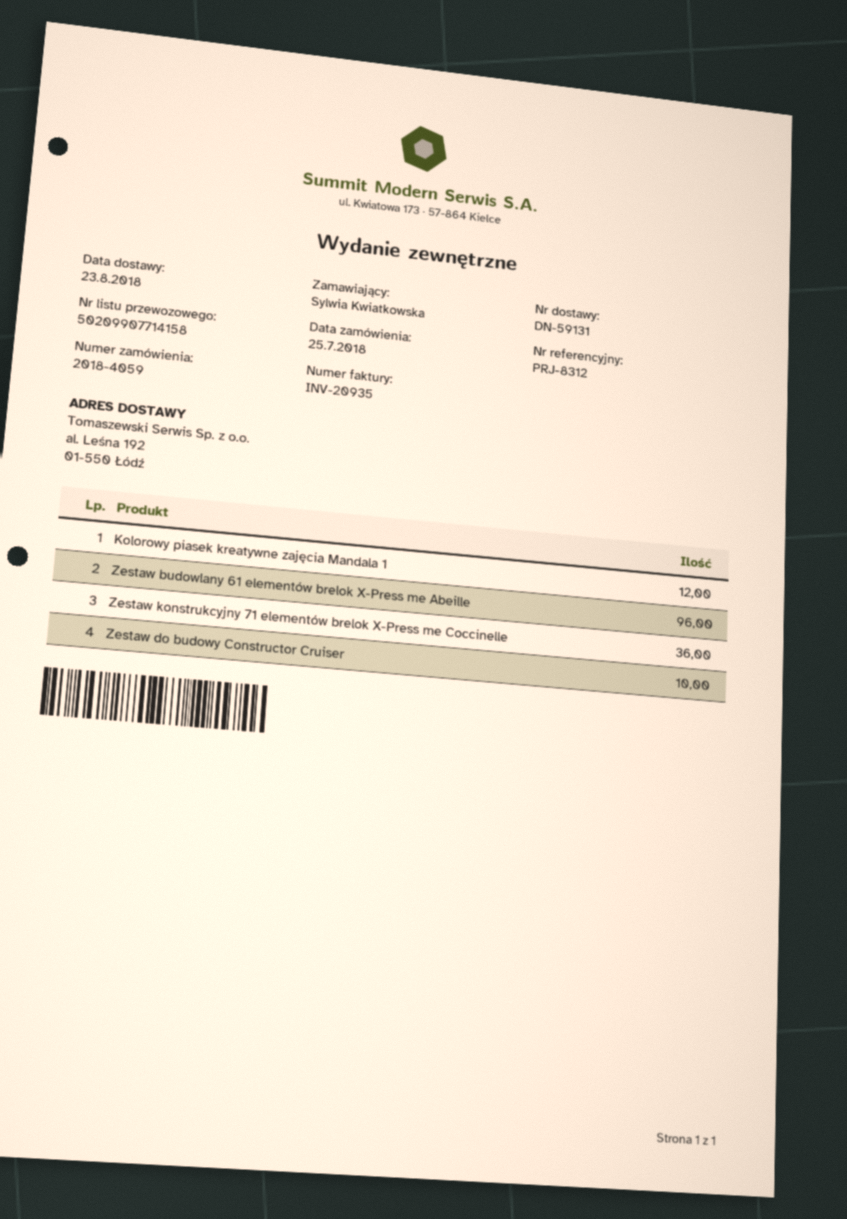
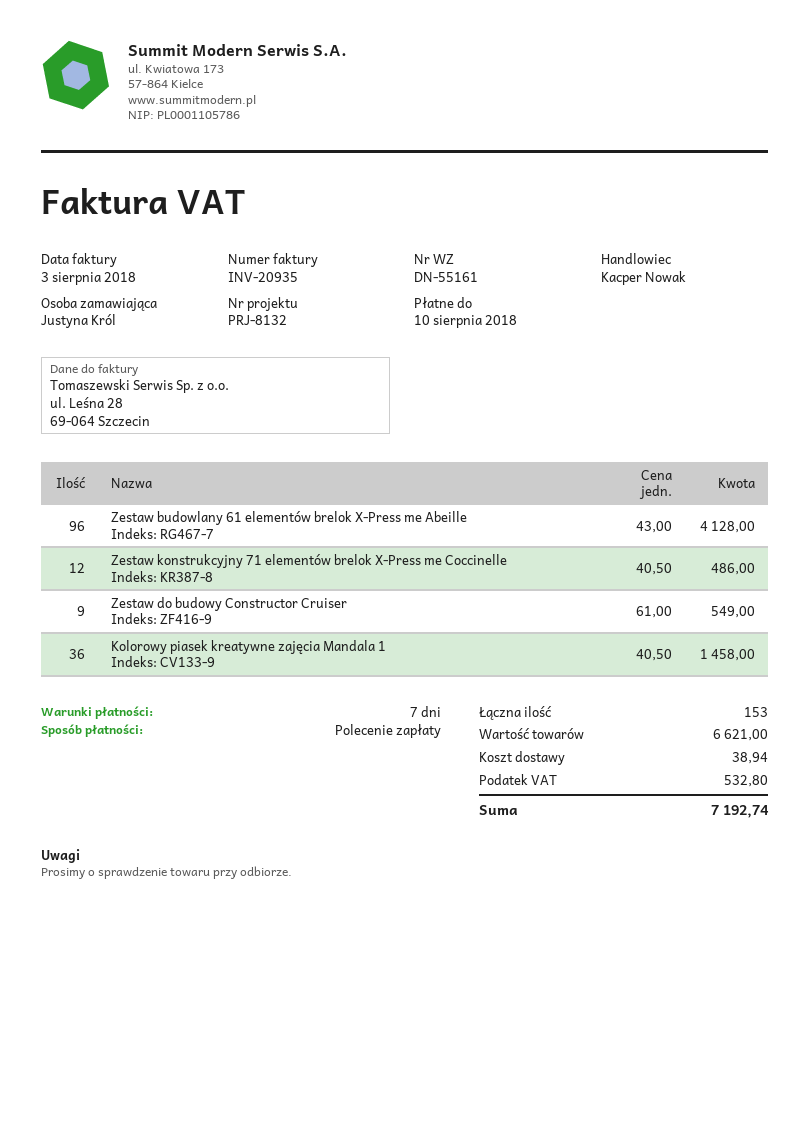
delivery note number: DN-59131 -> DN-55161
reference: PRJ-8312 -> PRJ-8132
ordered by: Sylwia Kwiatkowska -> Justyna Król
Kolorowy piasek kreatywne zajęcia Mandala 1: 12 -> 36
Zestaw konstrukcyjny 71 elementów brelok X-Press me Coccinelle: 36 -> 12
Zestaw do budowy Constructor Cruiser: 10 -> 9

